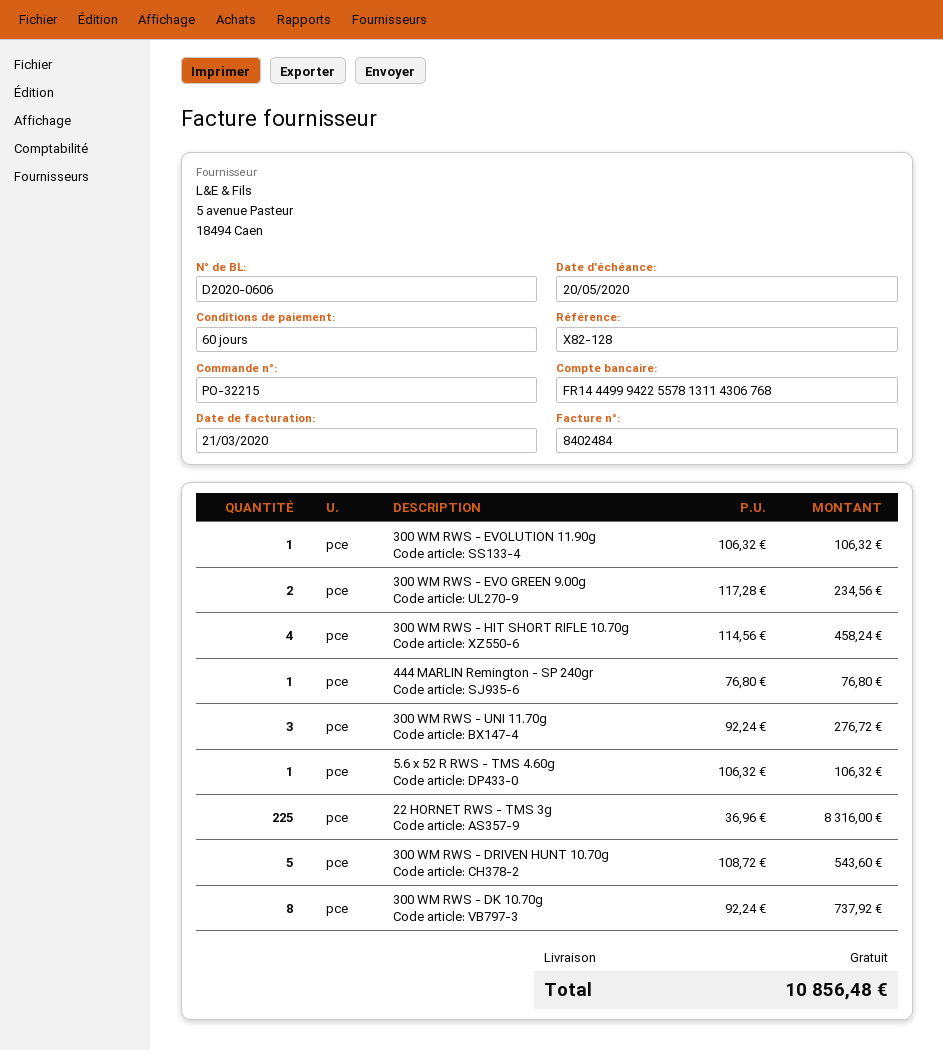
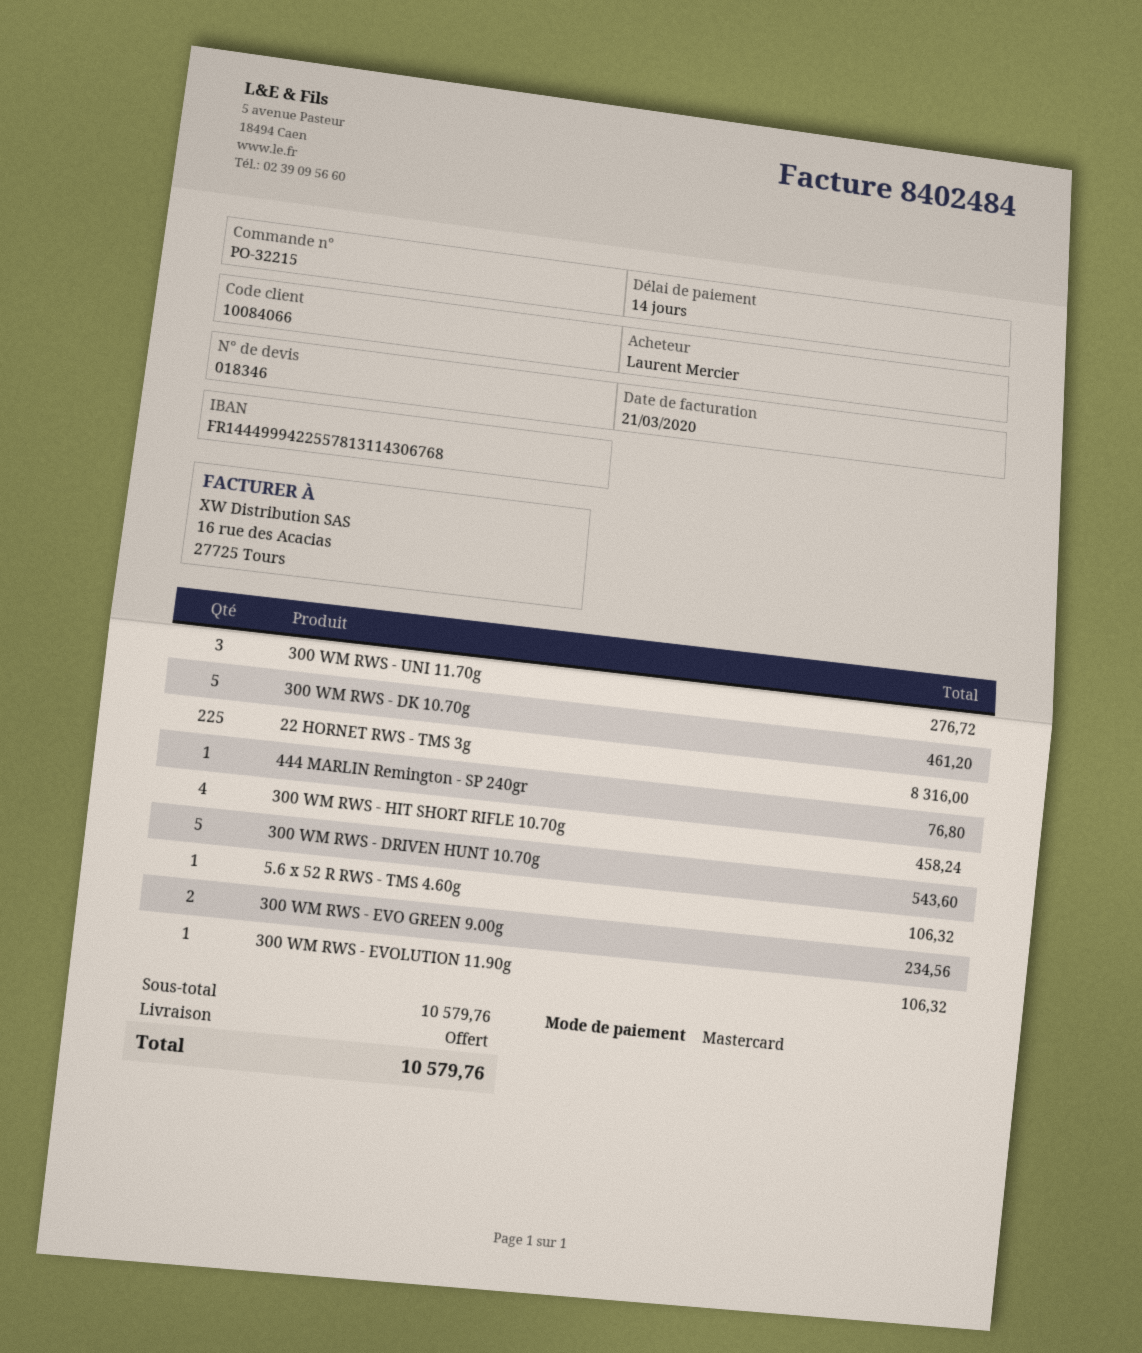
payment terms: 60 days -> 14 days
300 WM RWS - DK 10.70g: 8 for 737.92 -> 5 for 461.20
total: 10856.48 -> 10579.76

